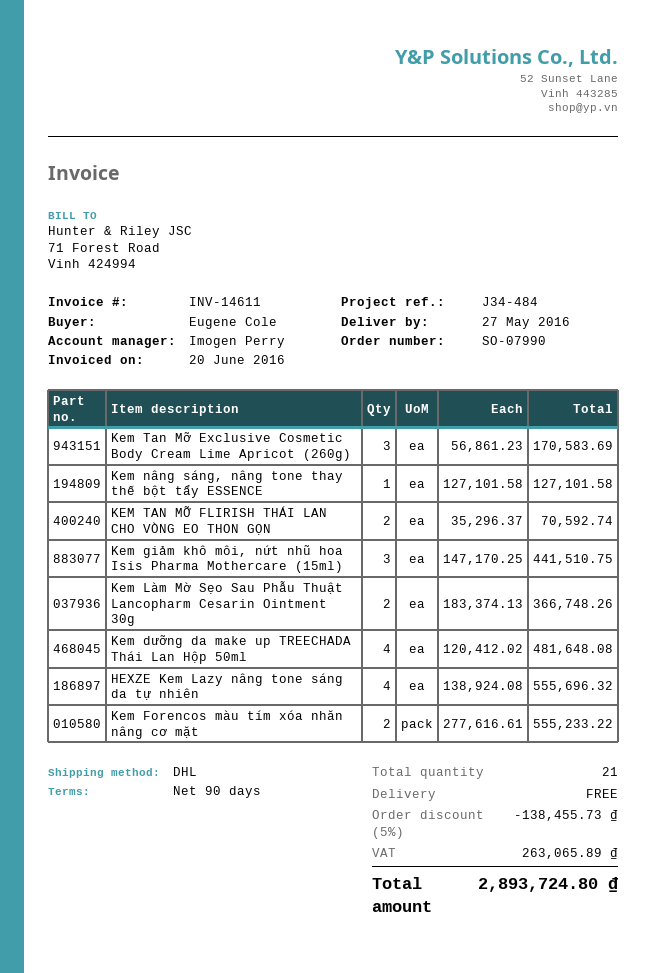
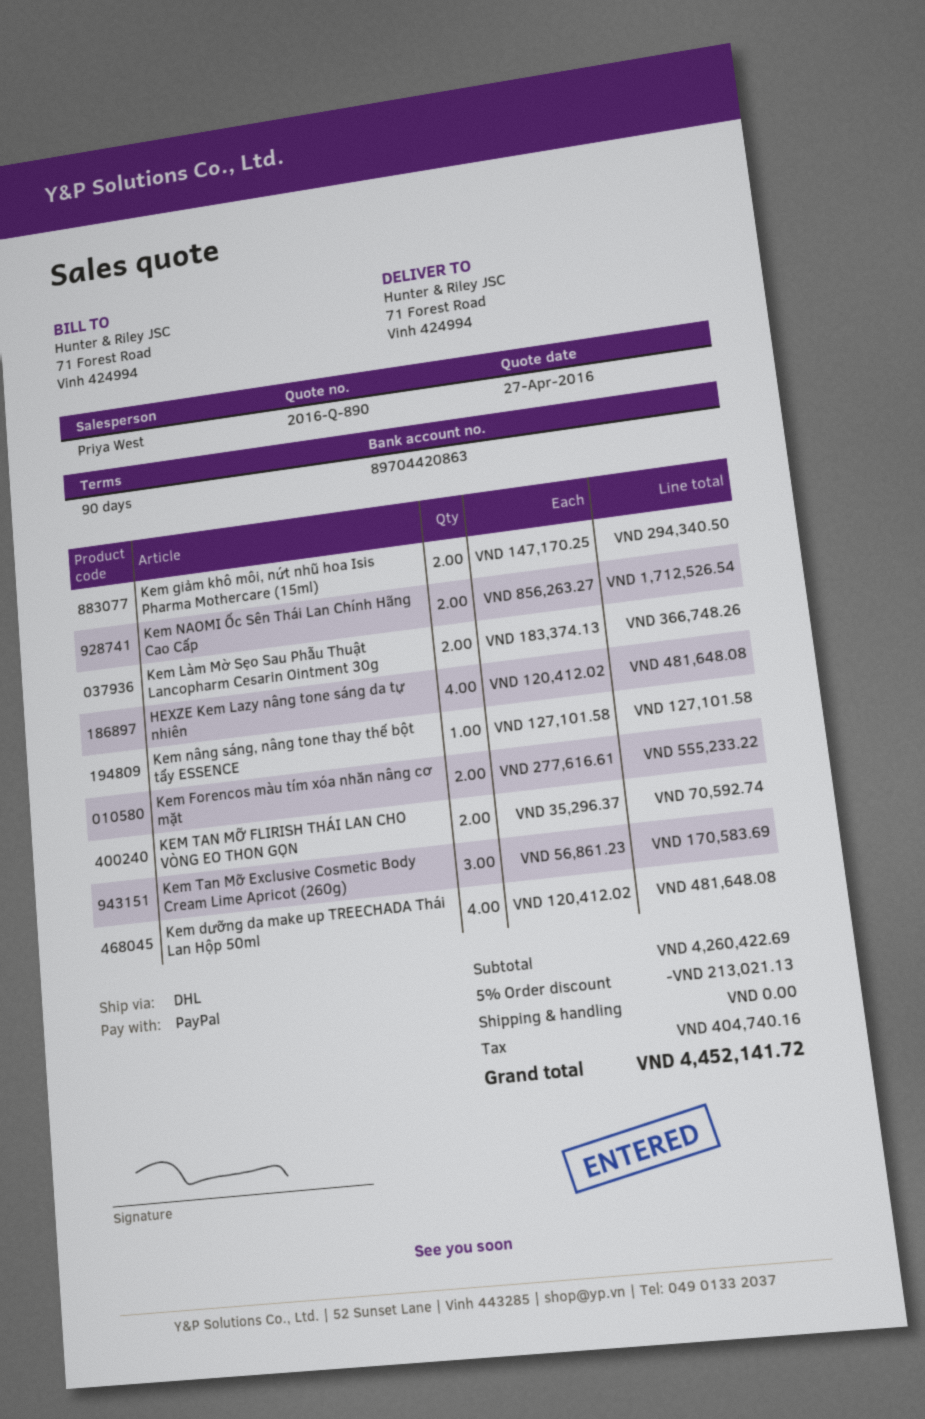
sales rep: Imogen Perry -> Priya West
Kem giảm khô môi, nứt nhũ hoa Isis Pharma Mothercare (15ml): 3 x 147170.25 = 441510.75 -> 2 x 147170.25 = 294340.50
HEXZE Kem Lazy nâng tone sáng da tự nhiên: 4 x 138924.08 = 555696.32 -> 4 x 120412.02 = 481648.08
Kem NAOMI Ốc Sên Thái Lan Chính Hãng Cao Cấp: none -> 2 x 856263.27 = 1712526.54
discount: 5% = 138455.73 -> 5% = 213021.13
tax: 263065.89 -> 404740.16
total: 2893724.80 -> 4452141.72

